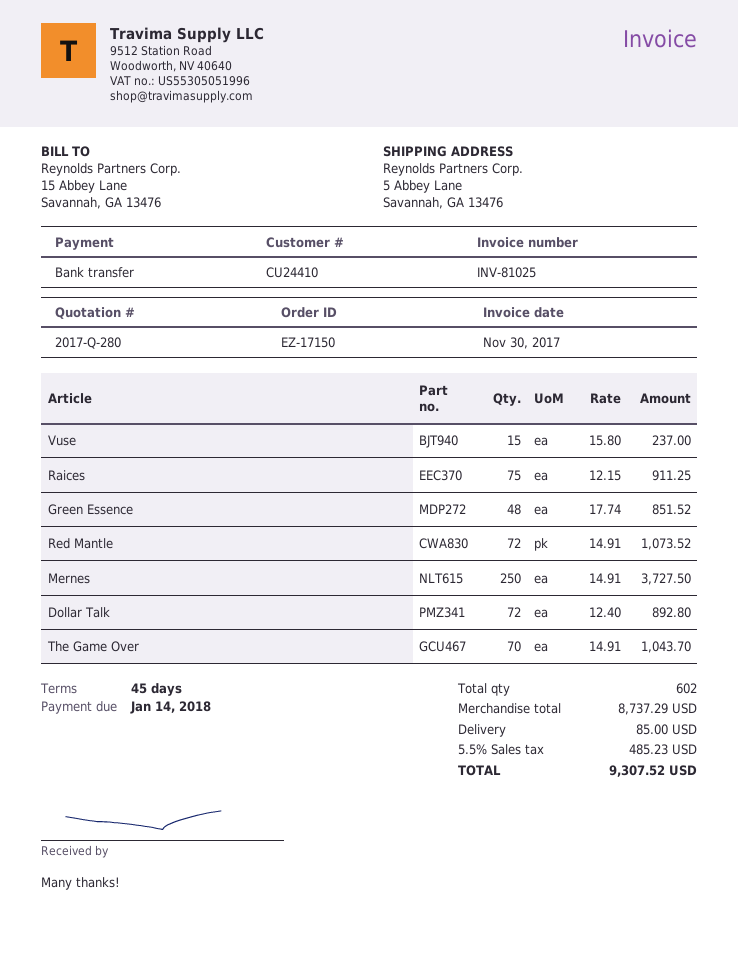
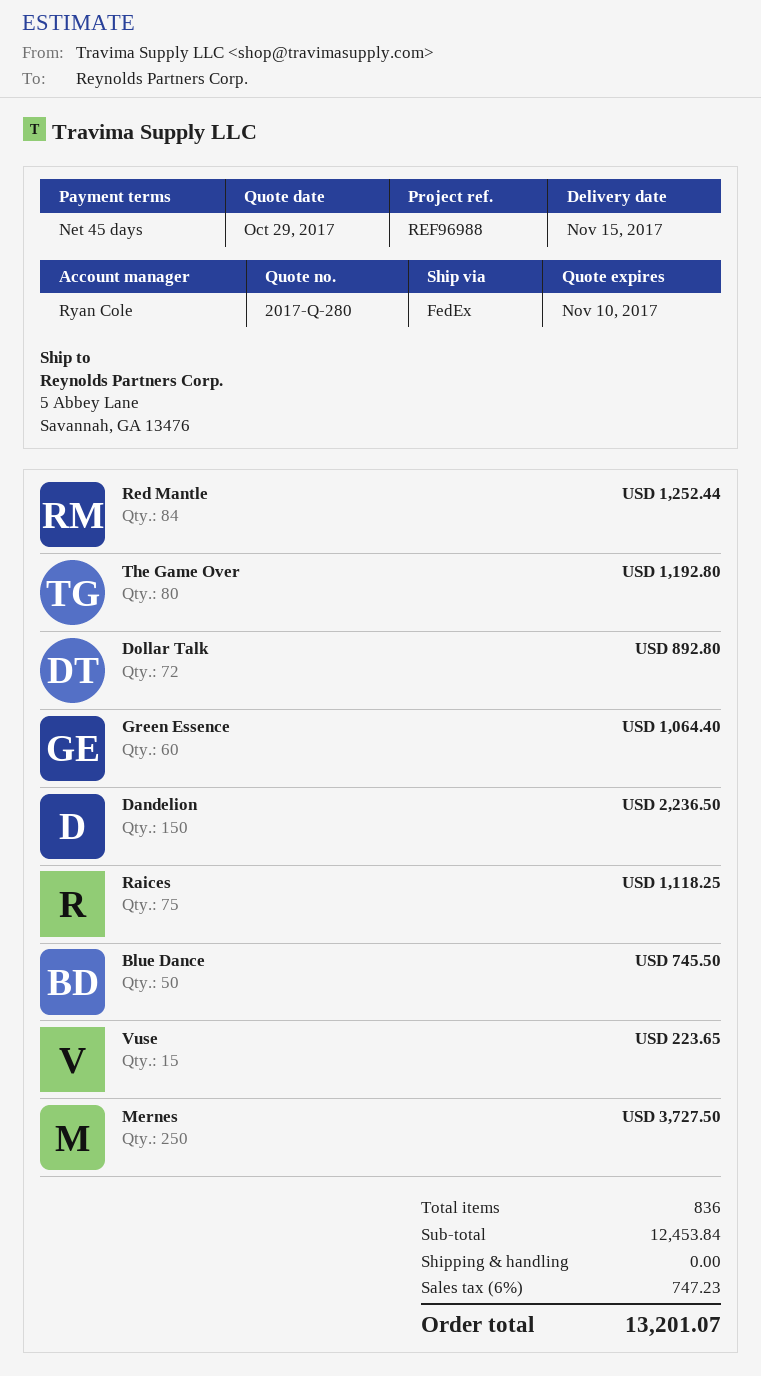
Vuse: 15 for 237.00 -> 15 for 223.65
Raices: 75 for 911.25 -> 75 for 1118.25
Green Essence: 48 for 851.52 -> 60 for 1064.40
Red Mantle: 72 for 1073.52 -> 84 for 1252.44
The Game Over: 70 for 1043.70 -> 80 for 1192.80
Dandelion: none -> 150 for 2236.50
Blue Dance: none -> 50 for 745.50
total quantity: 602 -> 836
subtotal: 8737.29 -> 12453.84
shipping: 85.00 -> 0.00
tax: 5.5% = 485.23 -> 6% = 747.23
total: 9307.52 -> 13201.07

